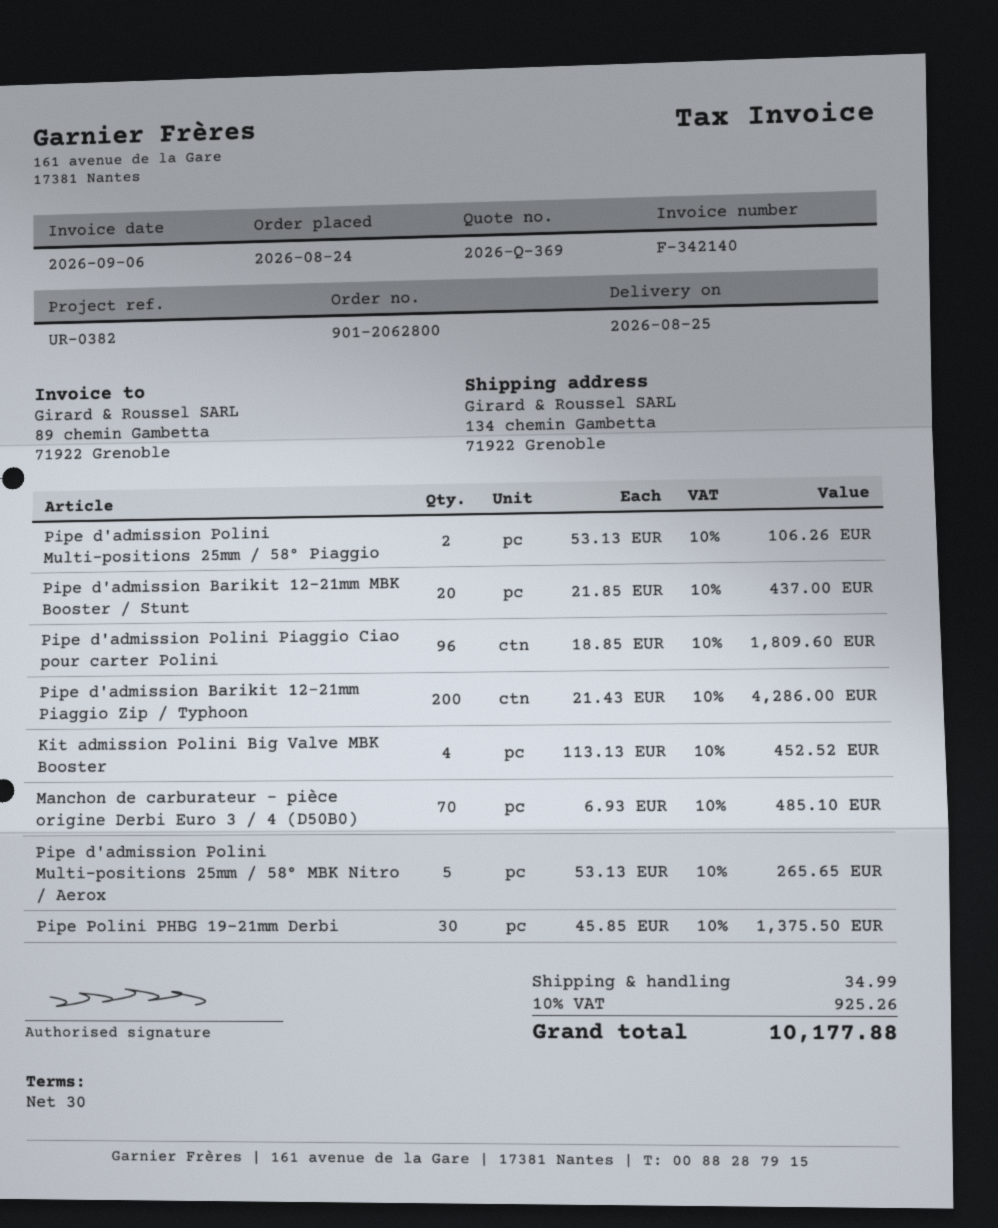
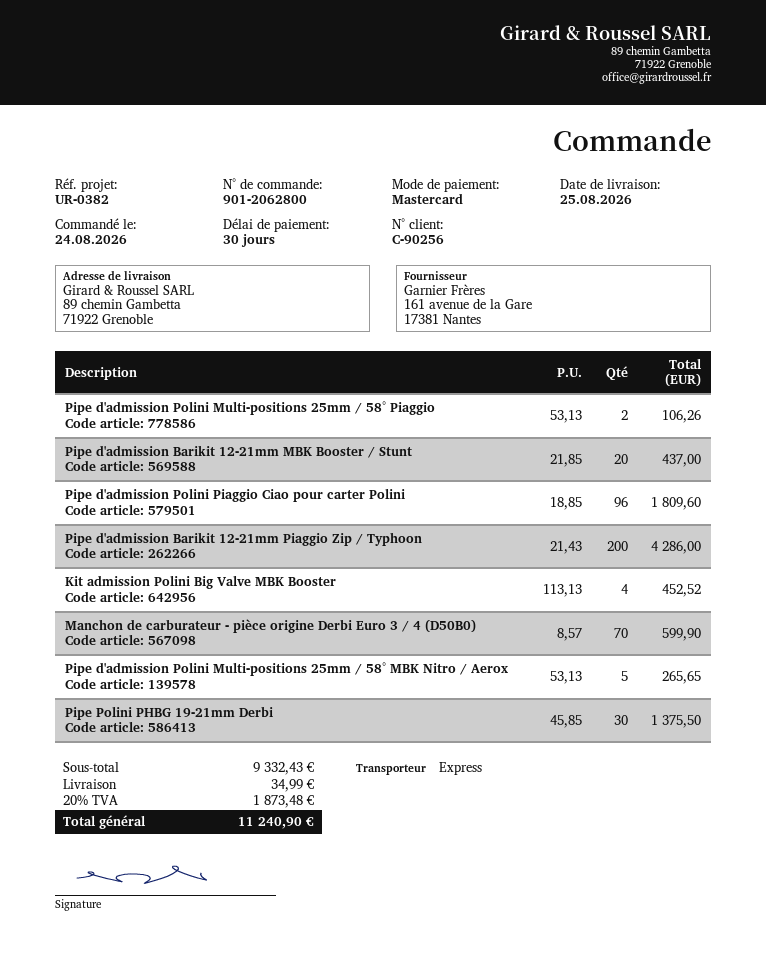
ship to: 134 chemin Gambetta, 71922 Grenoble -> 89 chemin Gambetta, 71922 Grenoble
Manchon de carburateur - pièce origine Derbi Euro 3 / 4 (D50B0): 70 x 6.93 = 485.10 -> 70 x 8.57 = 599.90
tax: 10% = 925.26 -> 20% = 1873.48
total: 10177.88 -> 11240.90

